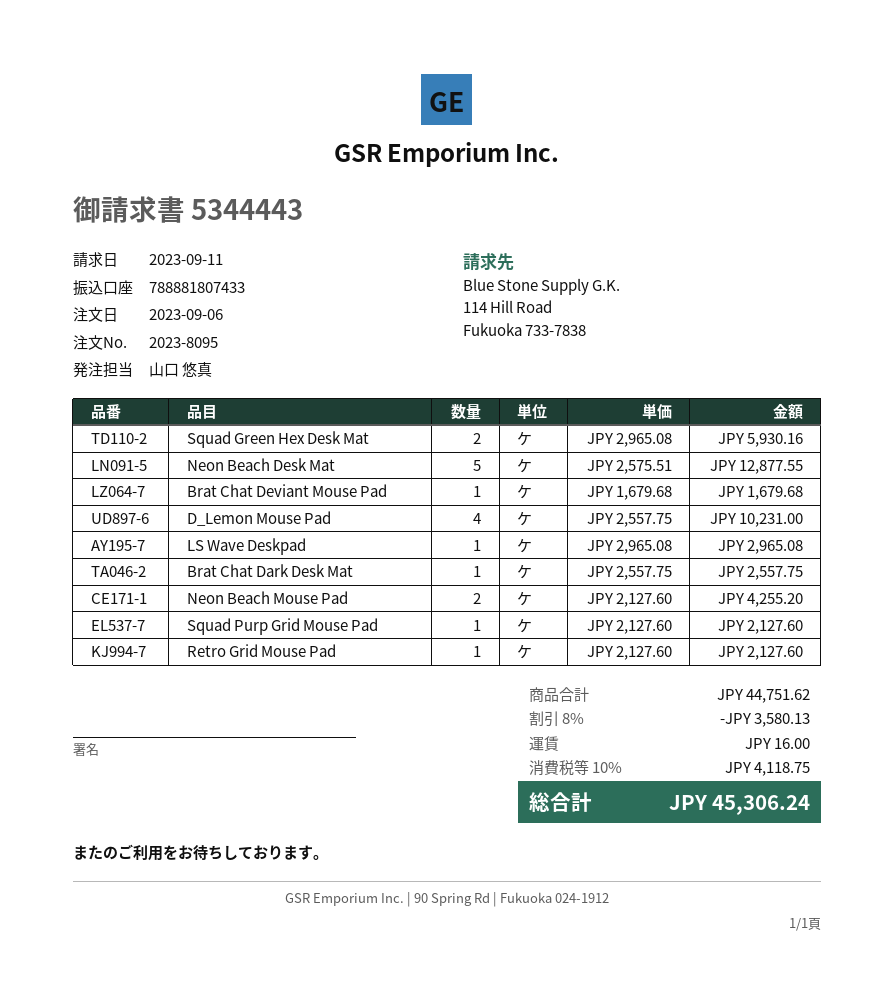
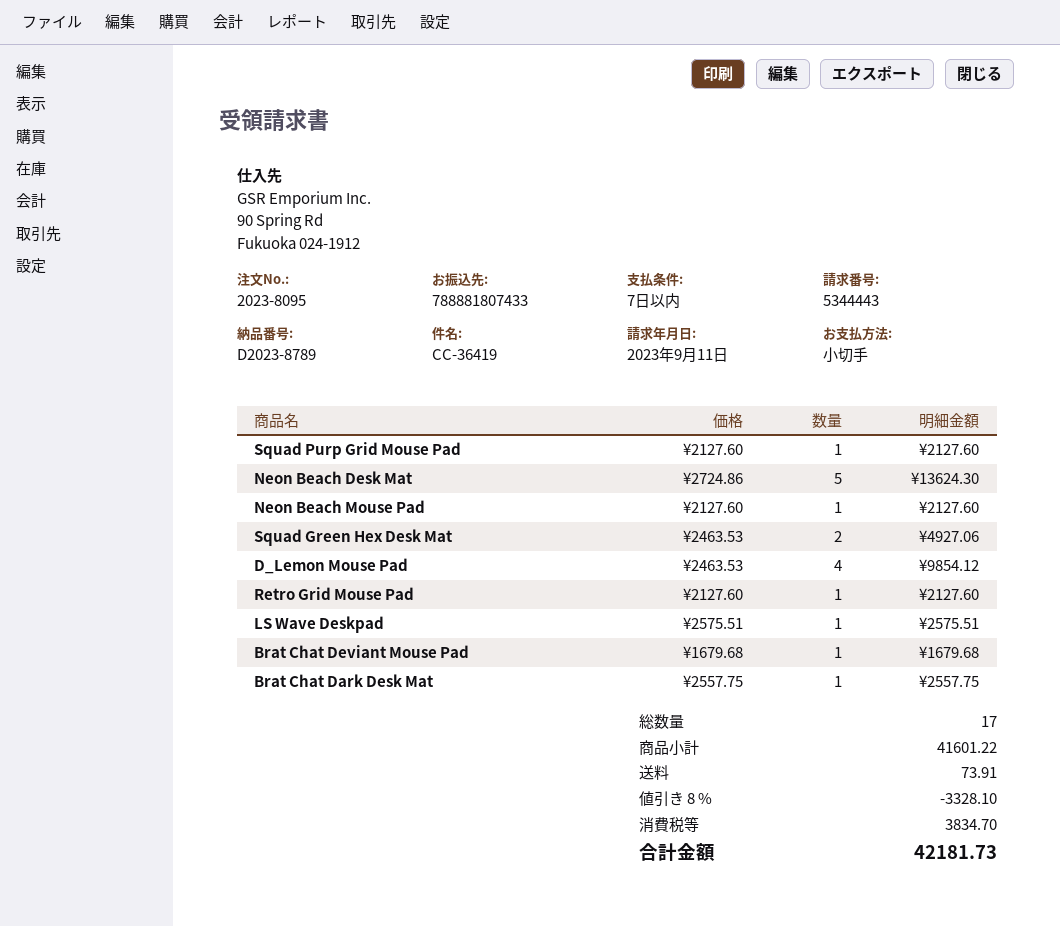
Squad Green Hex Desk Mat: 2 x 2965.08 = 5930.16 -> 2 x 2463.53 = 4927.06
Neon Beach Desk Mat: 5 x 2575.51 = 12877.55 -> 5 x 2724.86 = 13624.30
D_Lemon Mouse Pad: 4 x 2557.75 = 10231.00 -> 4 x 2463.53 = 9854.12
LS Wave Deskpad: 1 x 2965.08 = 2965.08 -> 1 x 2575.51 = 2575.51
Neon Beach Mouse Pad: 2 x 2127.60 = 4255.20 -> 1 x 2127.60 = 2127.60
subtotal: 44751.62 -> 41601.22
discount: 8% = 3580.13 -> 8% = 3328.10
shipping: 16.00 -> 73.91
tax: 4118.75 -> 3834.70
total: 45306.24 -> 42181.73

